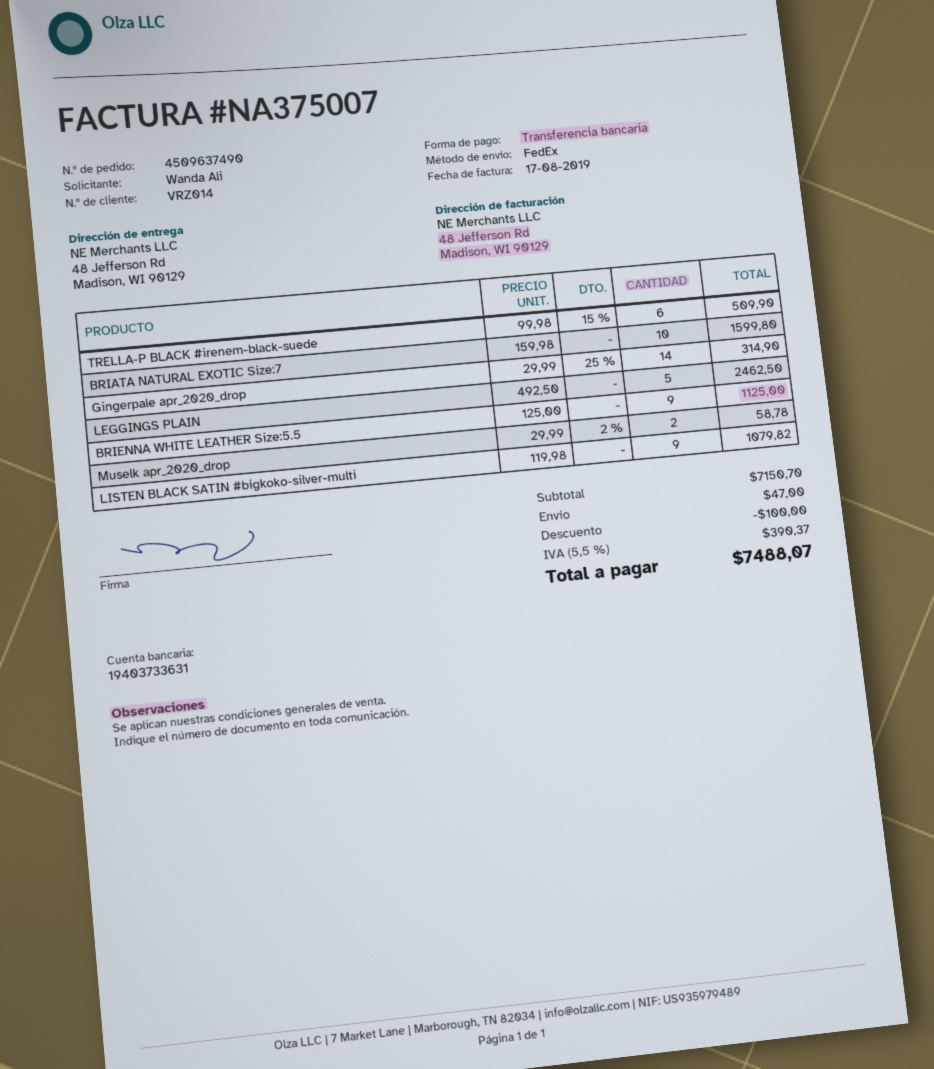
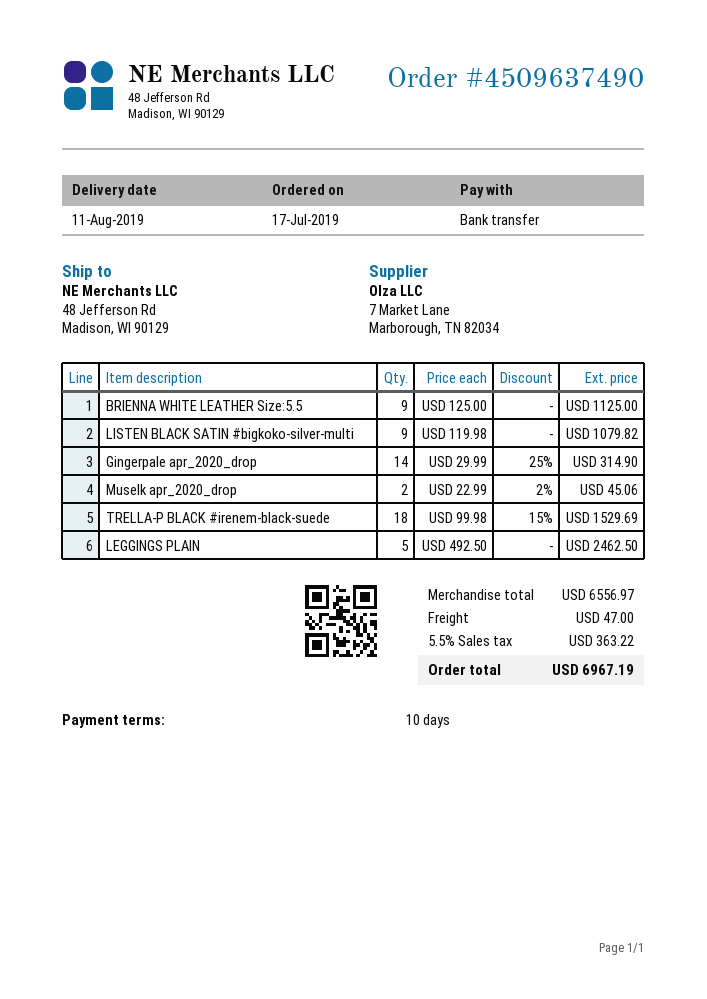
TRELLA-P BLACK #irenem-black-suede: 6 x 99.98 - 15% = 509.90 -> 18 x 99.98 - 15% = 1529.69
BRIATA NATURAL EXOTIC Size:7: 10 x 159.98 = 1599.80 -> none
Muselk apr_2020_drop: 2 x 29.99 - 2% = 58.78 -> 2 x 22.99 - 2% = 45.06
subtotal: 7150.70 -> 6556.97
discount: 100.00 -> none
tax: 5.5% = 390.37 -> 5.5% = 363.22
total: 7488.07 -> 6967.19

